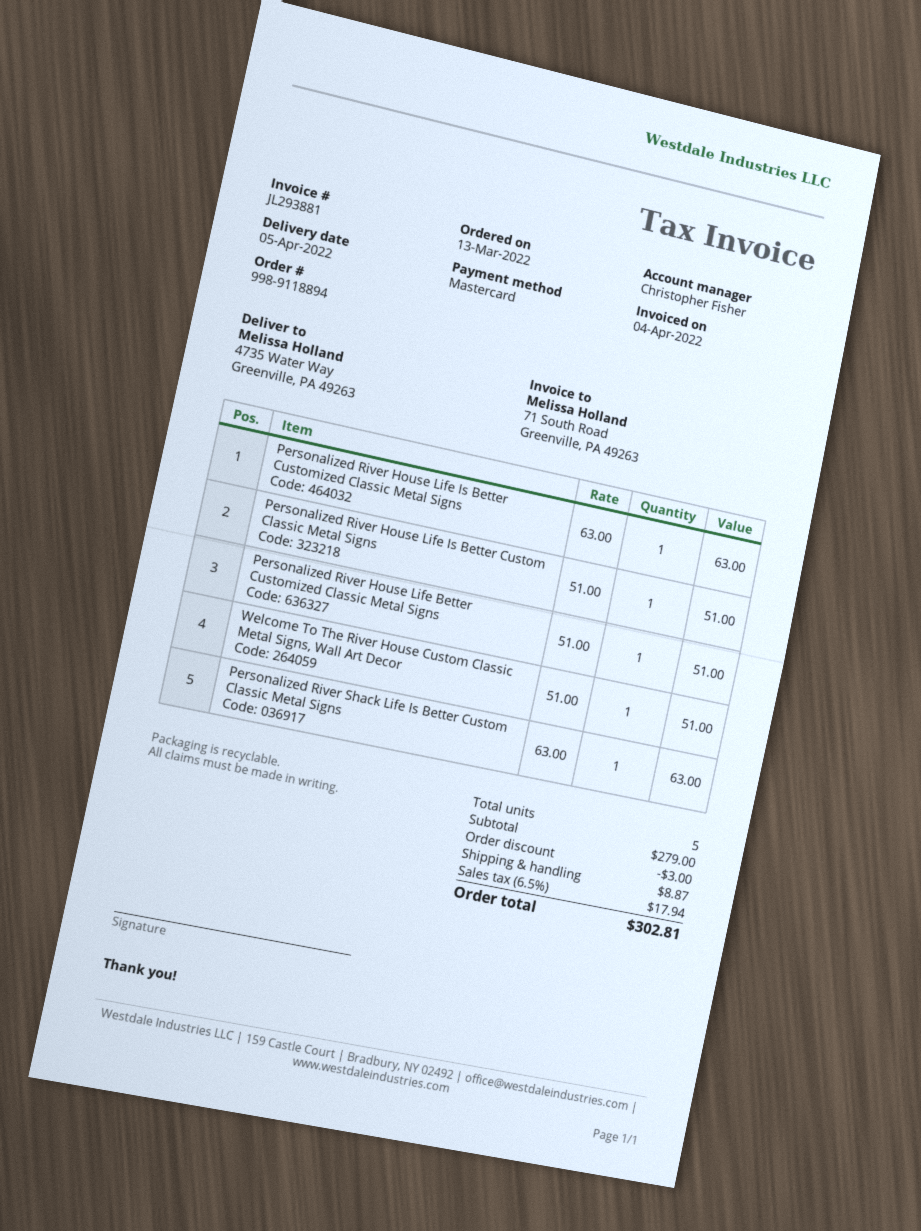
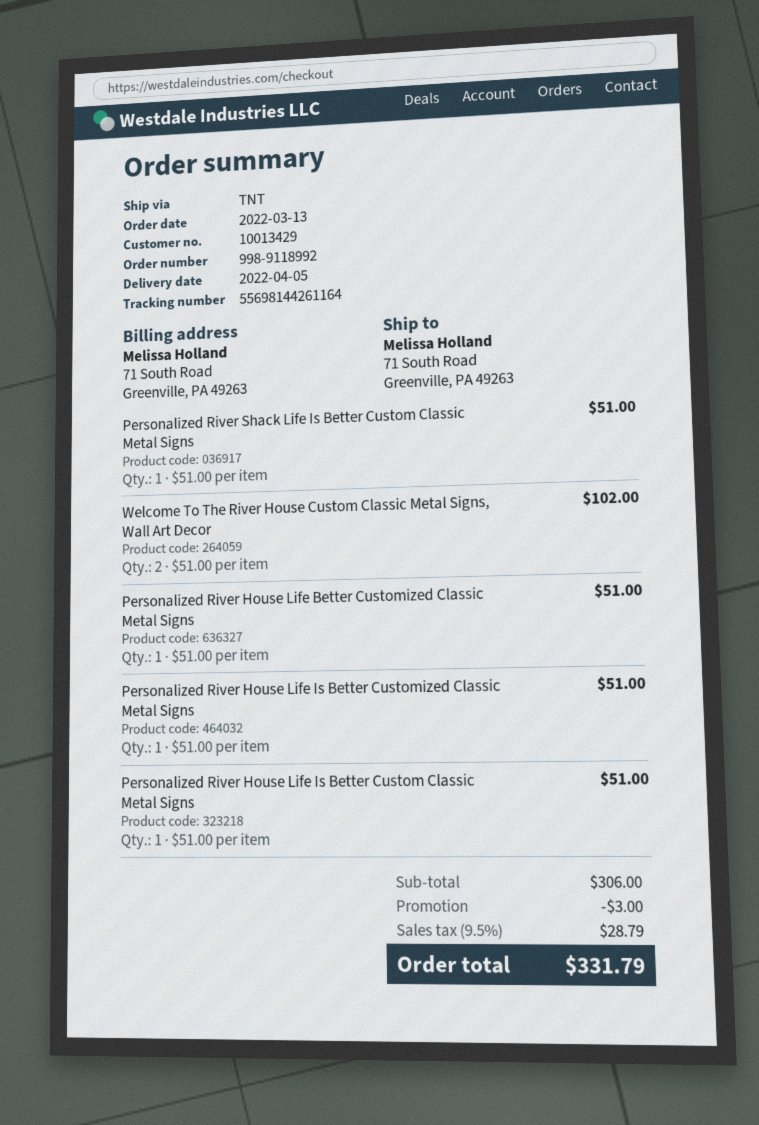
order number: 998-9118894 -> 998-9118992
ship to: 4735 Water Way, Greenville, PA 49263 -> 71 South Road, Greenville, PA 49263
Personalized River House Life Is Better Customized Classic Metal Signs: 1 x 63.00 = 63.00 -> 1 x 51.00 = 51.00
Welcome To The River House Custom Classic Metal Signs, Wall Art Decor: 1 x 51.00 = 51.00 -> 2 x 51.00 = 102.00
Personalized River Shack Life Is Better Custom Classic Metal Signs: 1 x 63.00 = 63.00 -> 1 x 51.00 = 51.00
subtotal: 279.00 -> 306.00
shipping: 8.87 -> none
tax: 6.5% = 17.94 -> 9.5% = 28.79
total: 302.81 -> 331.79

